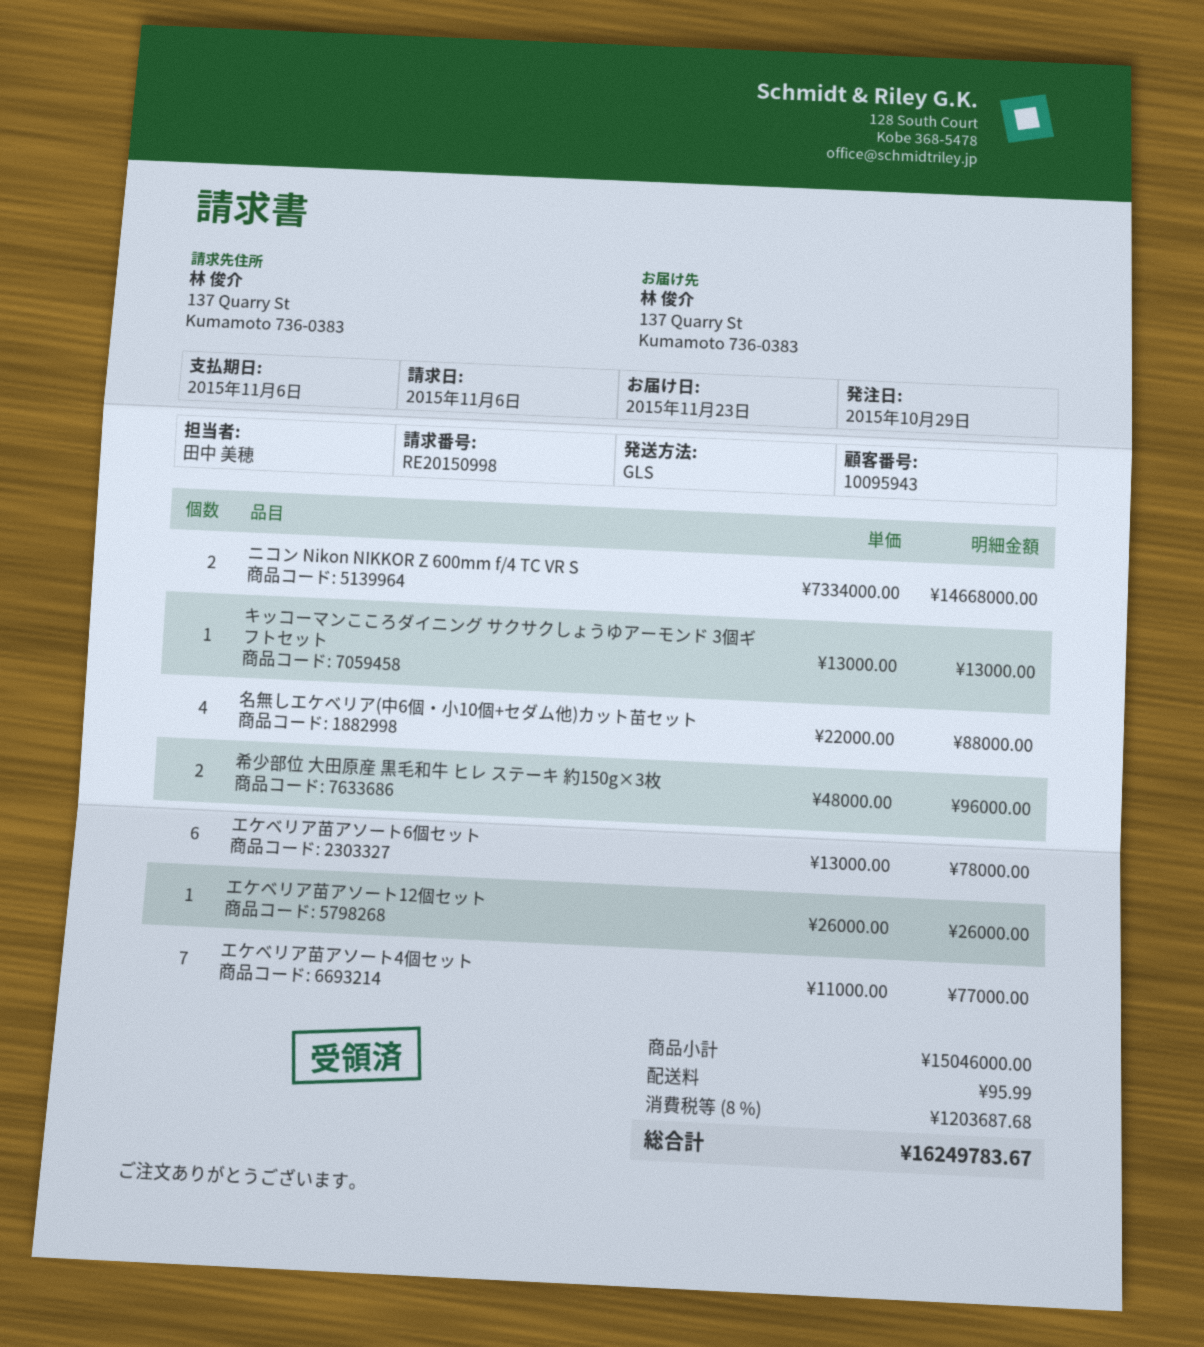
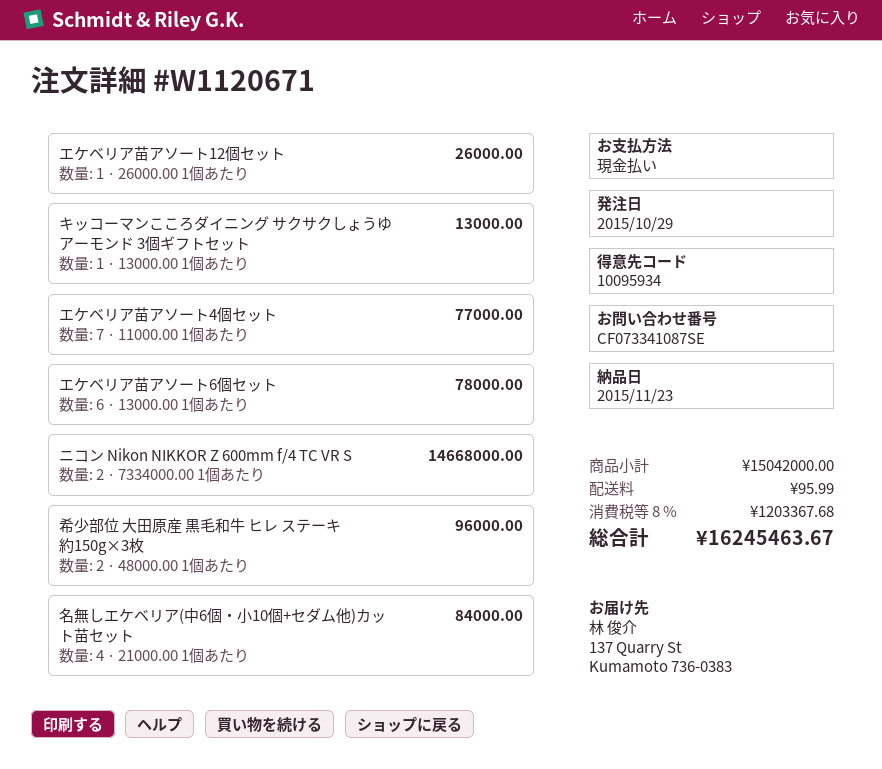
customer number: 10095943 -> 10095934
名無しエケベリア(中6個・小10個+セダム他)カット苗セット: 4 x 22000.00 = 88000.00 -> 4 x 21000.00 = 84000.00
subtotal: 15046000.00 -> 15042000.00
tax: 8% = 1203687.68 -> 8% = 1203367.68
total: 16249783.67 -> 16245463.67

